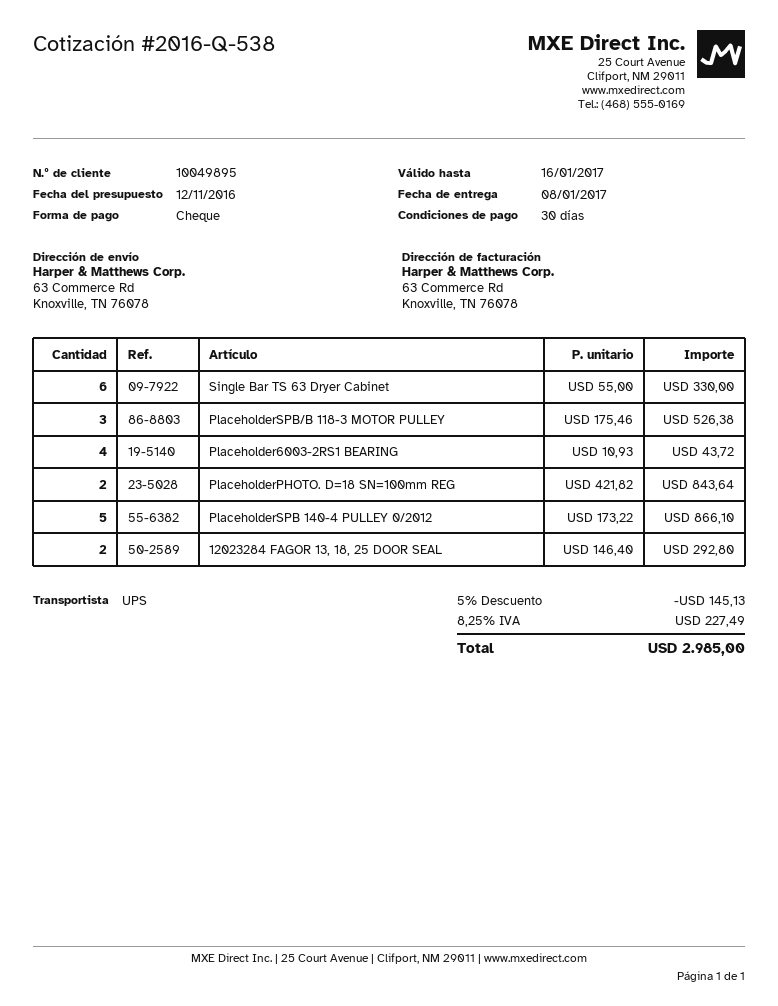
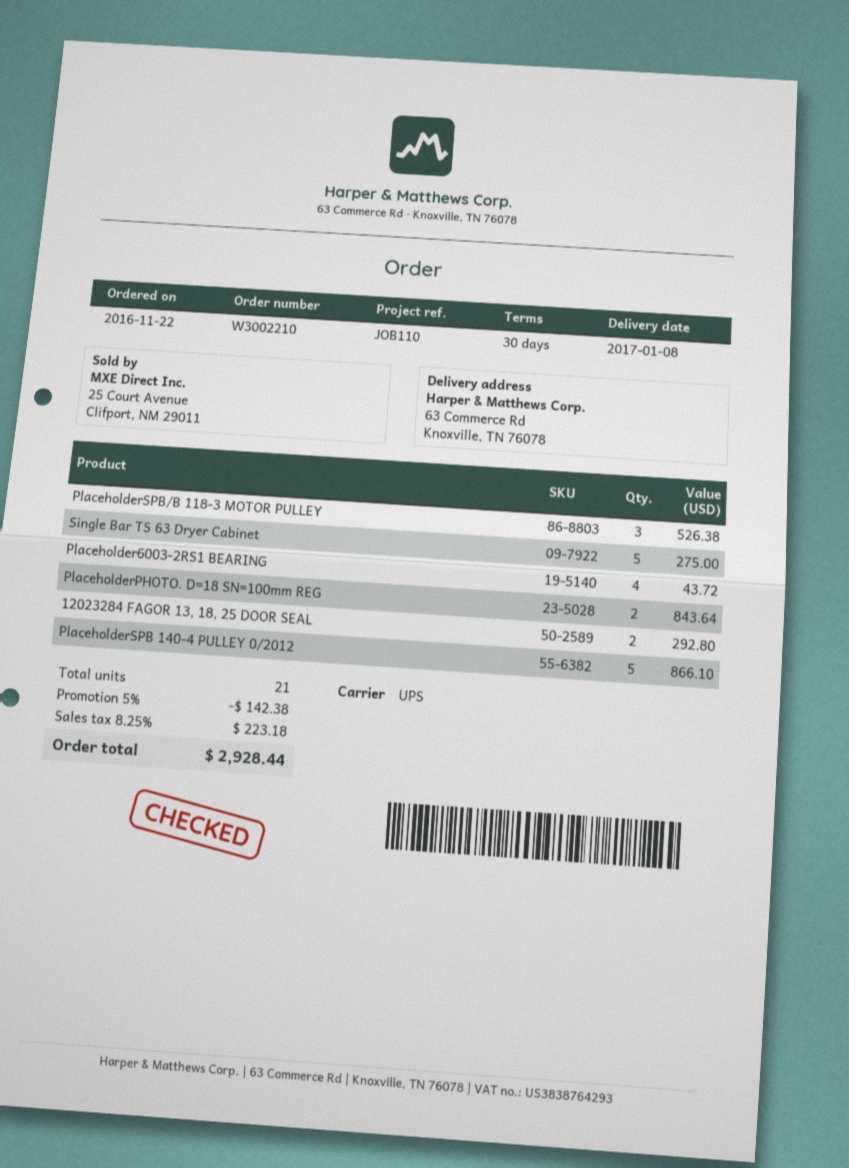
Single Bar TS 63 Dryer Cabinet: 6 for 330.00 -> 5 for 275.00
discount: 5% = 145.13 -> 5% = 142.38
tax: 8.25% = 227.49 -> 8.25% = 223.18
total: 2985.00 -> 2928.44

